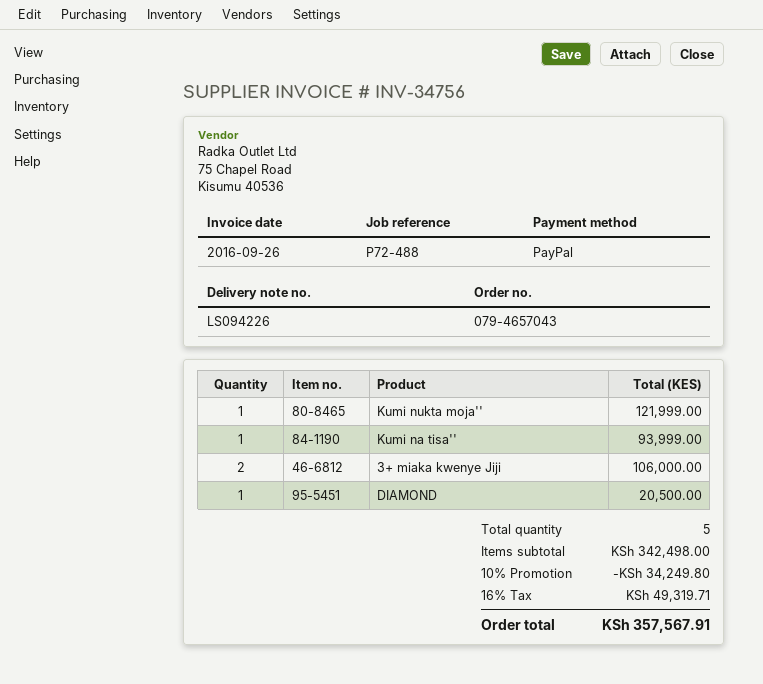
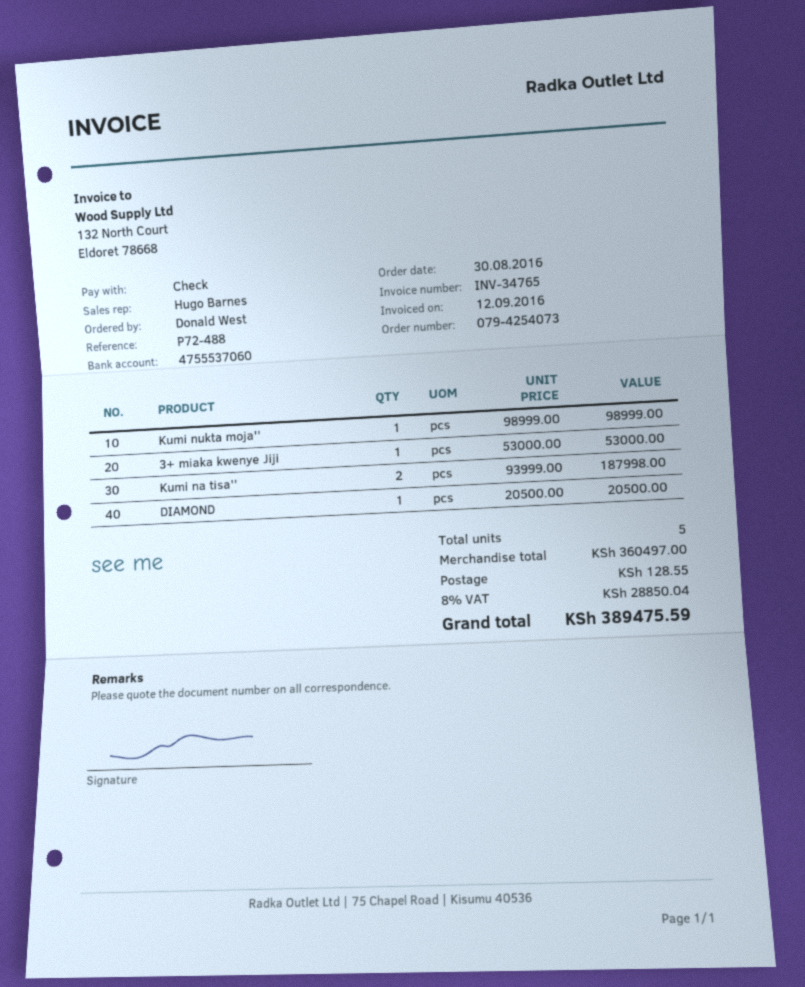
order number: 079-4657043 -> 079-4254073
invoice number: INV-34756 -> INV-34765
invoice date: 2016-09-26 -> 2016-09-12
payment method: PayPal -> cheque
Kumi nukta moja'': 1 for 121999.00 -> 1 for 98999.00
Kumi na tisa'': 1 for 93999.00 -> 2 for 187998.00
3+ miaka kwenye Jiji: 2 for 106000.00 -> 1 for 53000.00
subtotal: 342498.00 -> 360497.00
discount: 10% = 34249.80 -> none
shipping: none -> 128.55
tax: 16% = 49319.71 -> 8% = 28850.04
total: 357567.91 -> 389475.59

